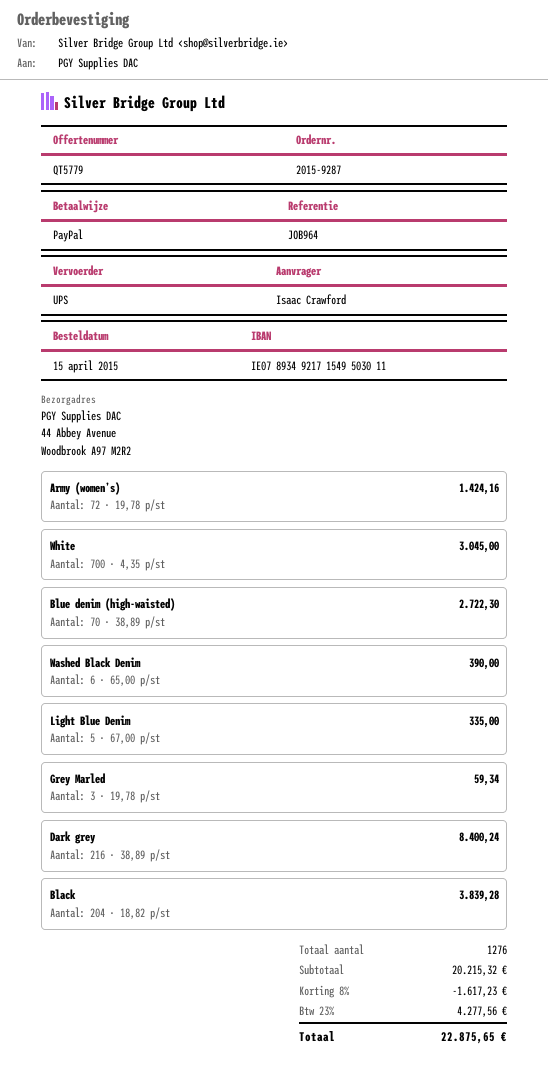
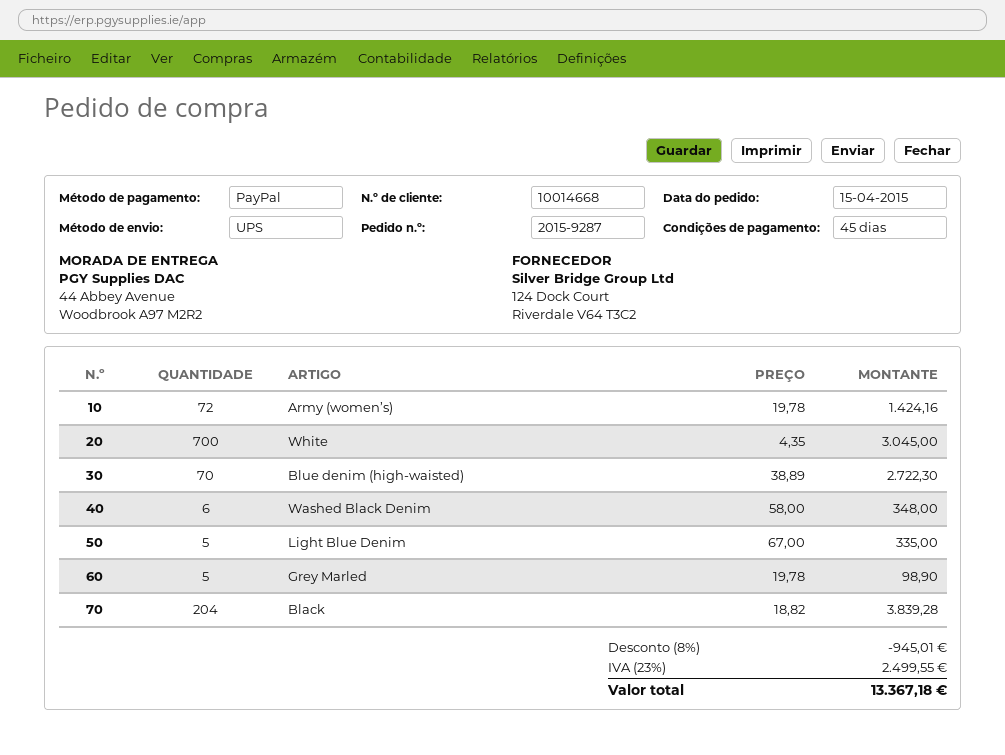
Washed Black Denim: 6 x 65.00 = 390.00 -> 6 x 58.00 = 348.00
Grey Marled: 3 x 19.78 = 59.34 -> 5 x 19.78 = 98.90
Dark grey: 216 x 38.89 = 8400.24 -> none
discount: 8% = 1617.23 -> 8% = 945.01
tax: 23% = 4277.56 -> 23% = 2499.55
total: 22875.65 -> 13367.18

